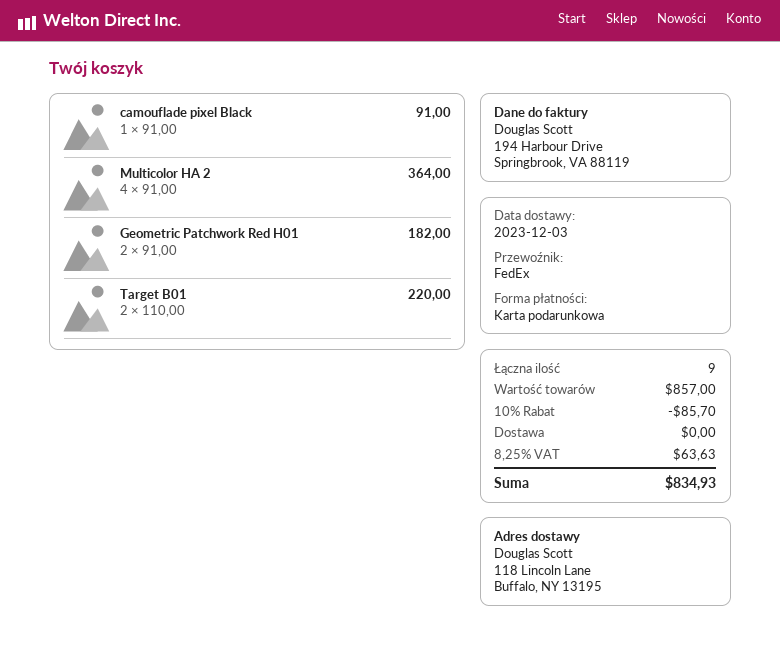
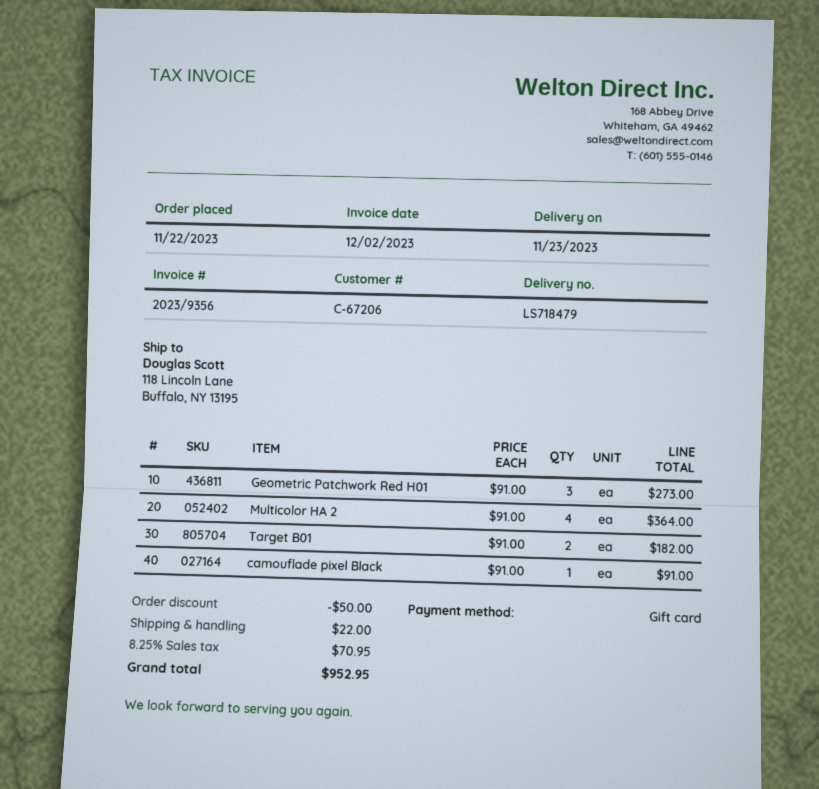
delivery date: 2023-12-03 -> 2023-11-23
Geometric Patchwork Red H01: 2 x 91.00 = 182.00 -> 3 x 91.00 = 273.00
Target B01: 2 x 110.00 = 220.00 -> 2 x 91.00 = 182.00
discount: 85.70 -> 50.00
shipping: 0.00 -> 22.00
tax: 8.25% = 63.63 -> 8.25% = 70.95
total: 834.93 -> 952.95

